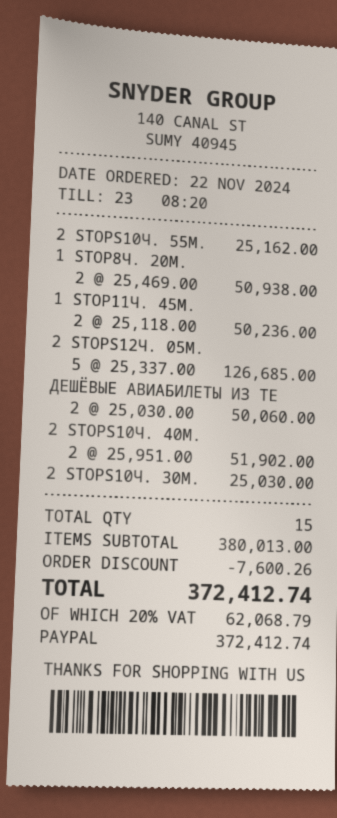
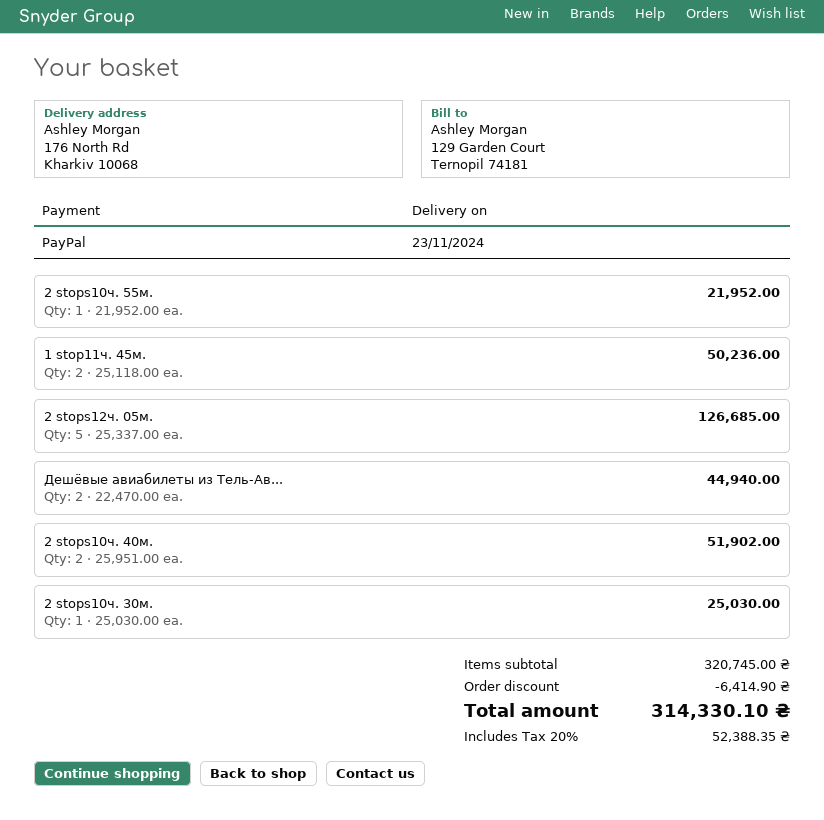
2 STOPS10Ч. 55М.: 1 x 25162.00 = 25162.00 -> 1 x 21952.00 = 21952.00
1 STOP8Ч. 20М.: 2 x 25469.00 = 50938.00 -> none
ДЕШЁВЫЕ АВИАБИЛЕТЫ ИЗ ТЕ: 2 x 25030.00 = 50060.00 -> 2 x 22470.00 = 44940.00
subtotal: 380013.00 -> 320745.00
discount: 7600.26 -> 6414.90
tax: 20% = 62068.79 -> 20% = 52388.35
total: 372412.74 -> 314330.10

